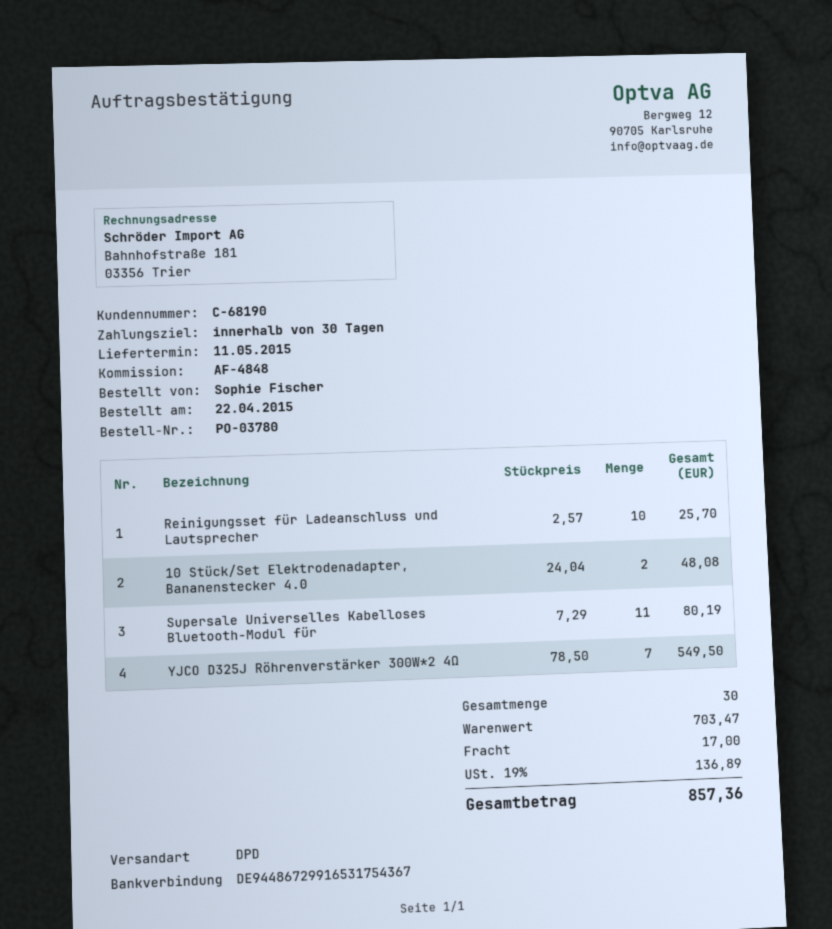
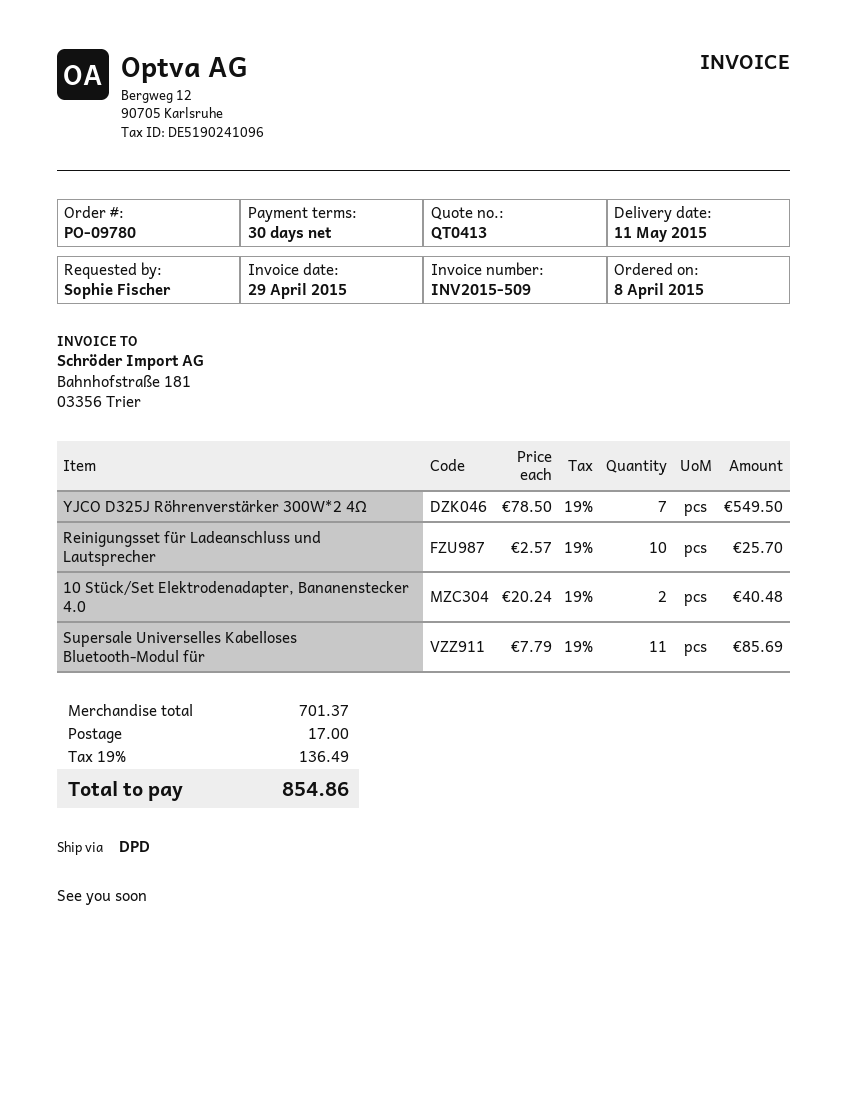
order number: PO-03780 -> PO-09780
order date: 2015-04-22 -> 2015-04-08
10 Stück/Set Elektrodenadapter, Bananenstecker 4.0: 2 x 24.04 = 48.08 -> 2 x 20.24 = 40.48
Supersale Universelles Kabelloses Bluetooth-Modul für: 11 x 7.29 = 80.19 -> 11 x 7.79 = 85.69
subtotal: 703.47 -> 701.37
tax: 19% = 136.89 -> 19% = 136.49
total: 857.36 -> 854.86

